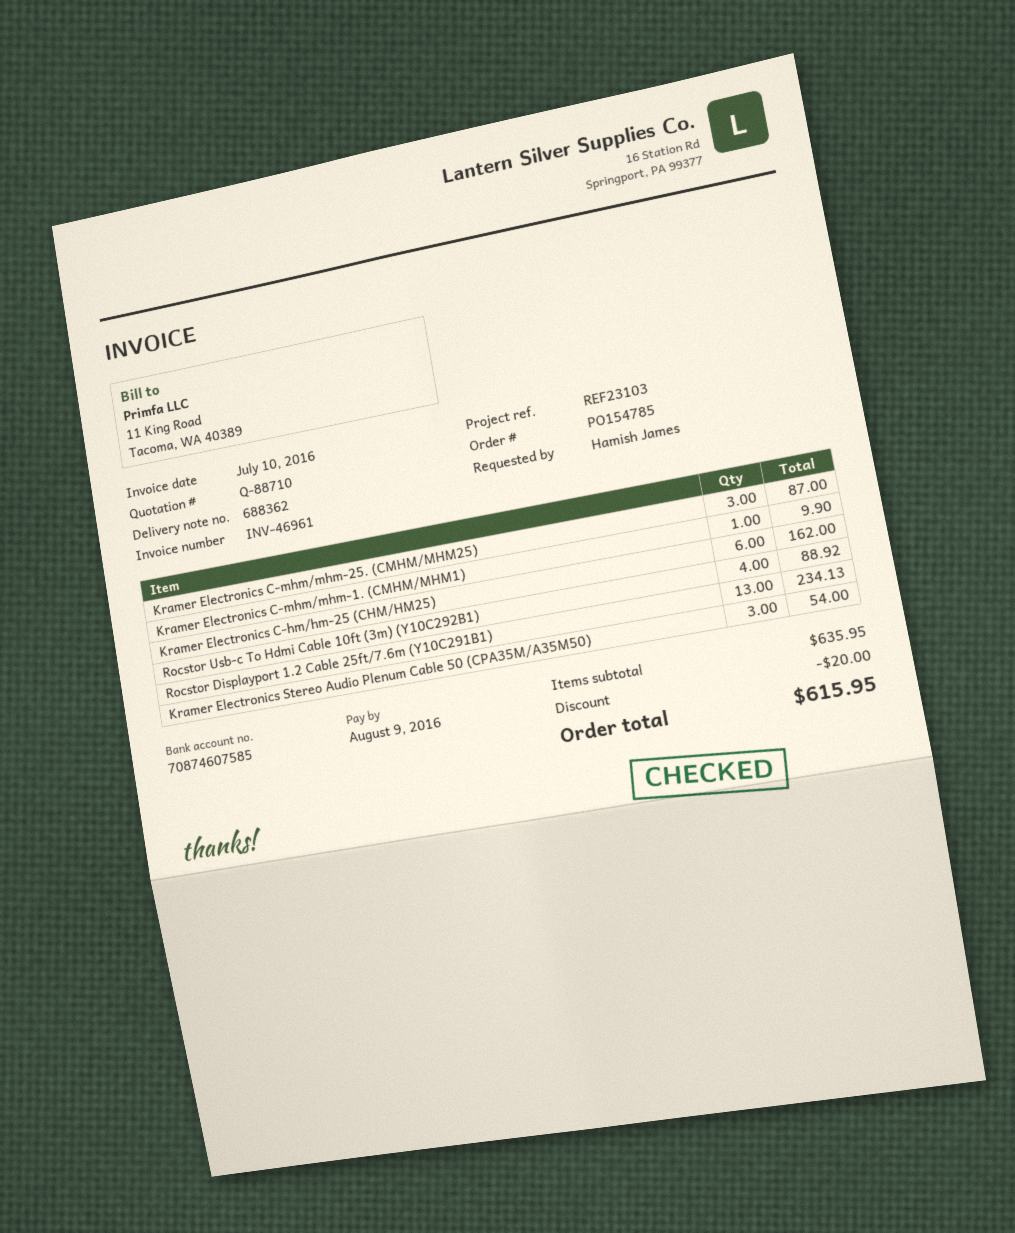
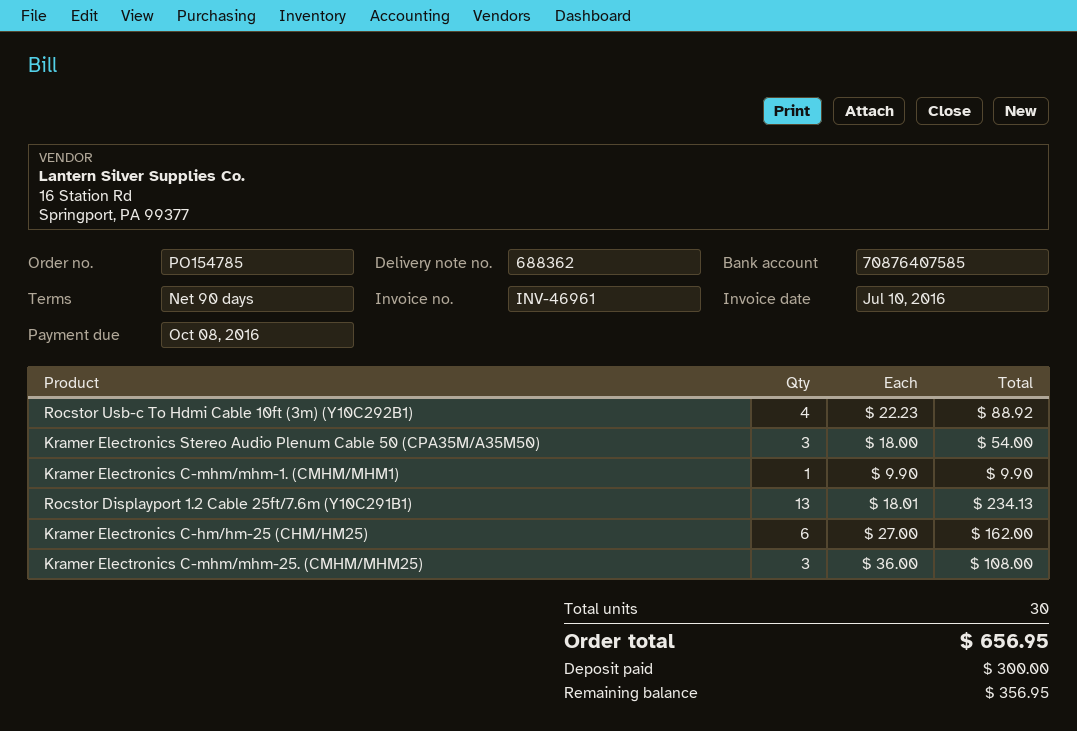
due date: 2016-08-09 -> 2016-10-08
bank account: 70874607585 -> 70876407585
Kramer Electronics C-mhm/mhm-25. (CMHM/MHM25): 3 for 87.00 -> 3 for 108.00
discount: 20.00 -> none
total: 615.95 -> 656.95

